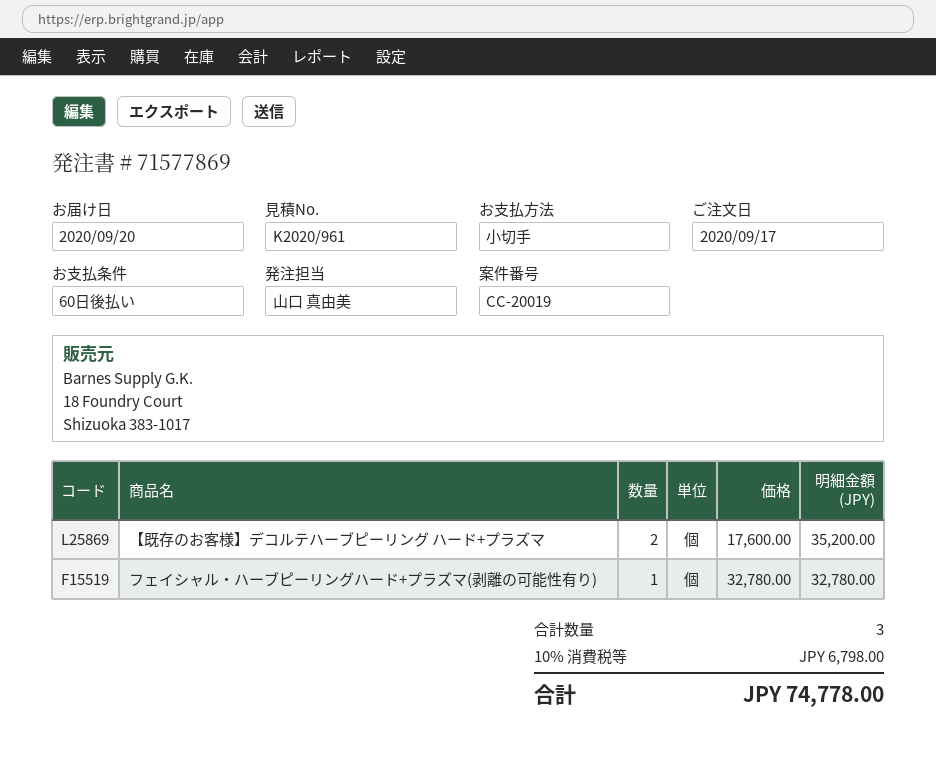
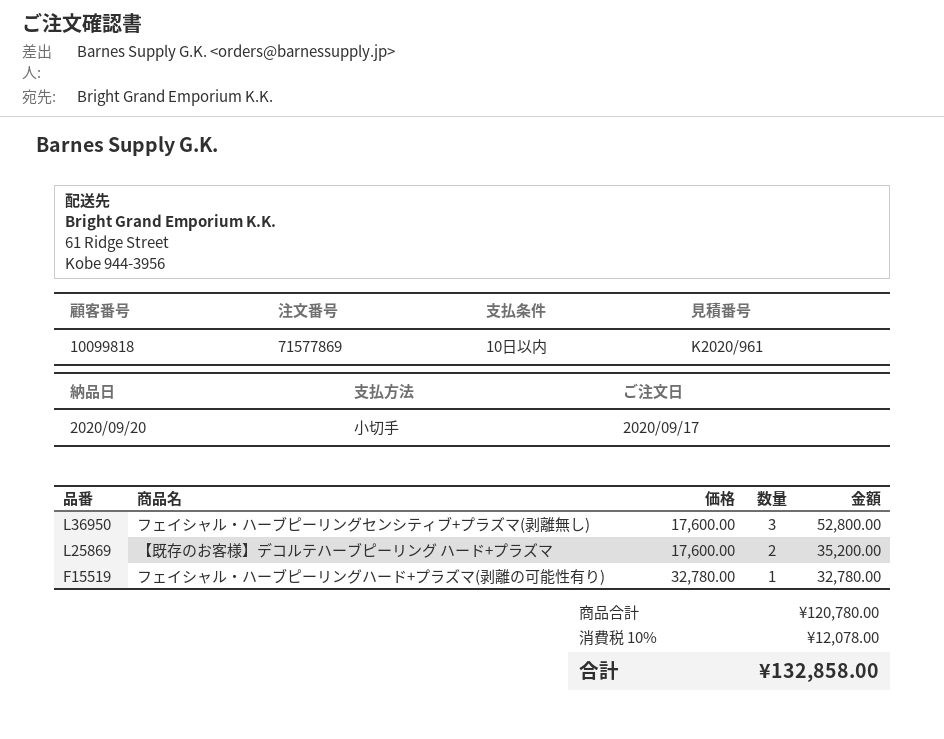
payment terms: 60 days -> 10 days
フェイシャル・ハーブピーリングセンシティブ+プラズマ(剥離無し): none -> 3 x 17600.00 = 52800.00
tax: 10% = 6798.00 -> 10% = 12078.00
total: 74778.00 -> 132858.00

